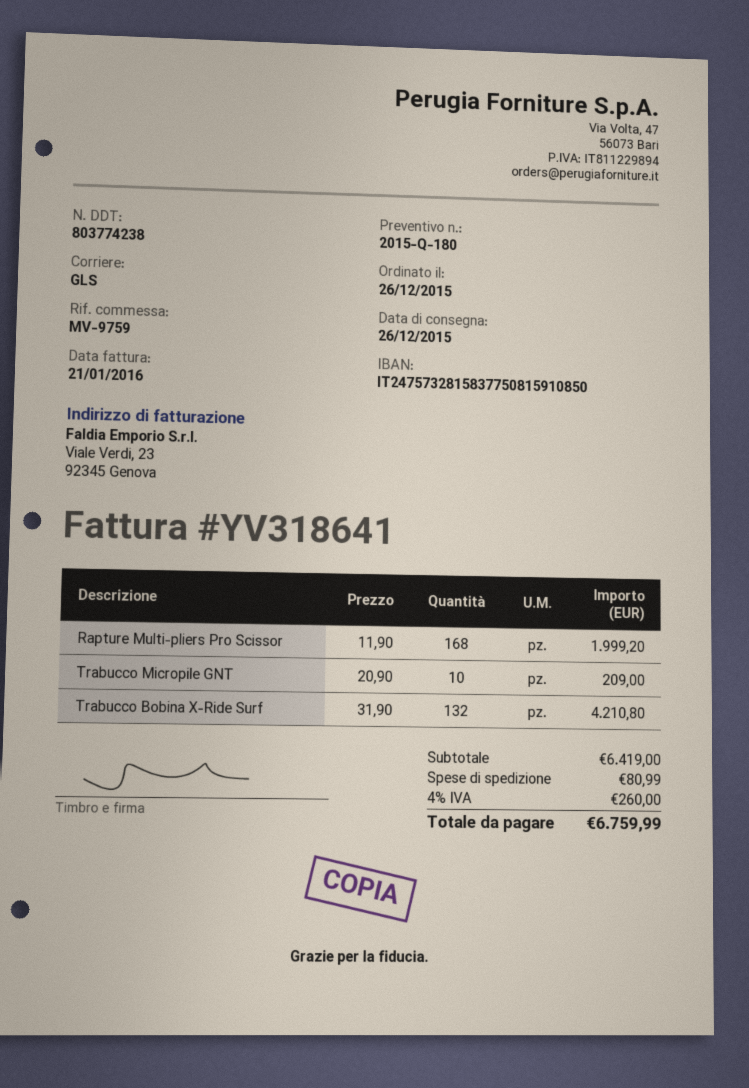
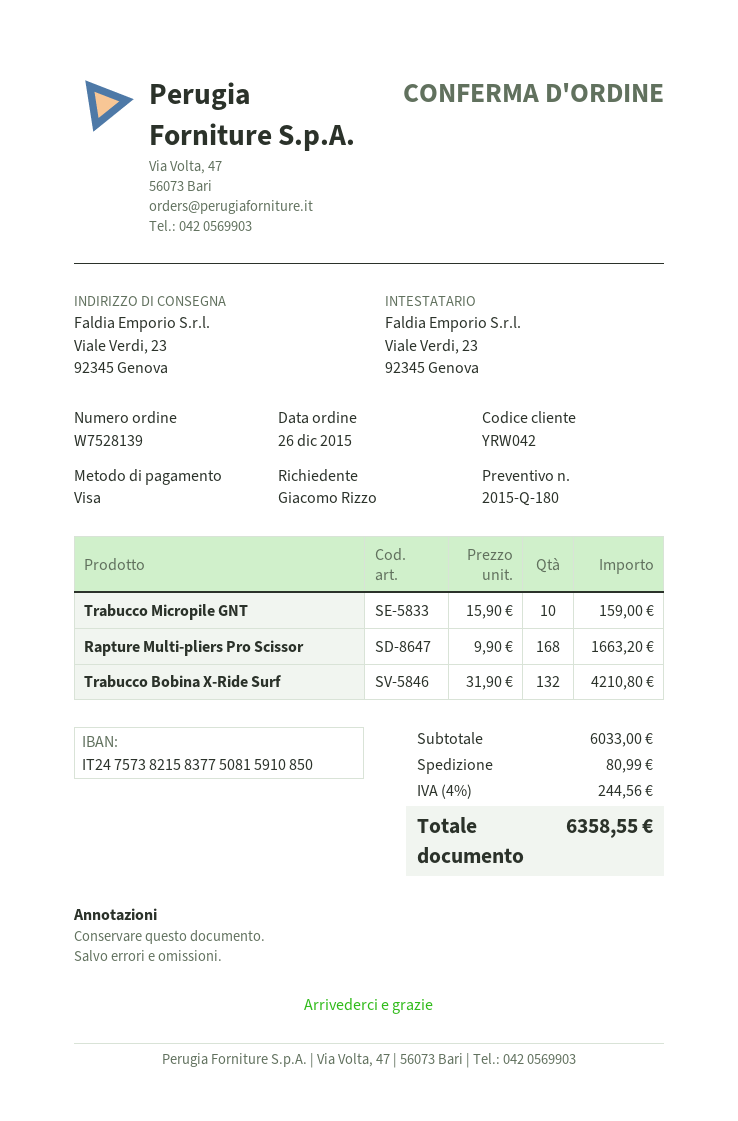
bank account: IT2475732815837750815910850 -> IT2475738215837750815910850
Rapture Multi-pliers Pro Scissor: 168 x 11.90 = 1999.20 -> 168 x 9.90 = 1663.20
Trabucco Micropile GNT: 10 x 20.90 = 209.00 -> 10 x 15.90 = 159.00
subtotal: 6419.00 -> 6033.00
tax: 4% = 260.00 -> 4% = 244.56
total: 6759.99 -> 6358.55

